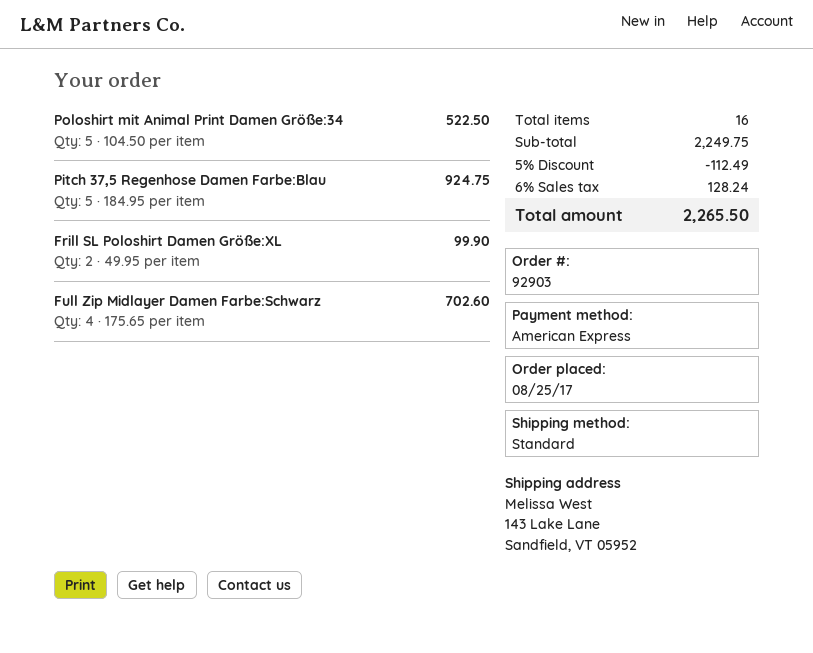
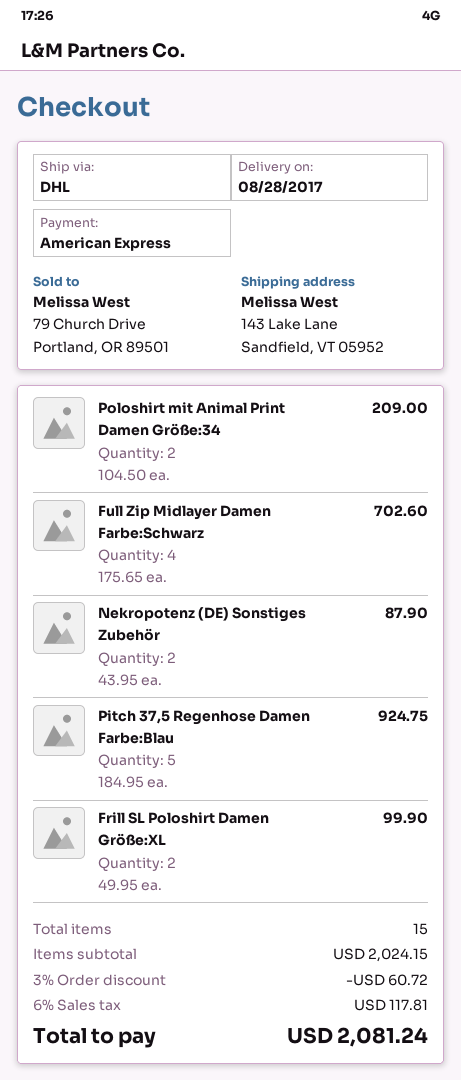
shipping method: standard -> DHL
Poloshirt mit Animal Print Damen Größe:34: 5 x 104.50 = 522.50 -> 2 x 104.50 = 209.00
Nekropotenz (DE) Sonstiges Zubehör: none -> 2 x 43.95 = 87.90
total quantity: 16 -> 15
subtotal: 2249.75 -> 2024.15
discount: 5% = 112.49 -> 3% = 60.72
tax: 6% = 128.24 -> 6% = 117.81
total: 2265.50 -> 2081.24

